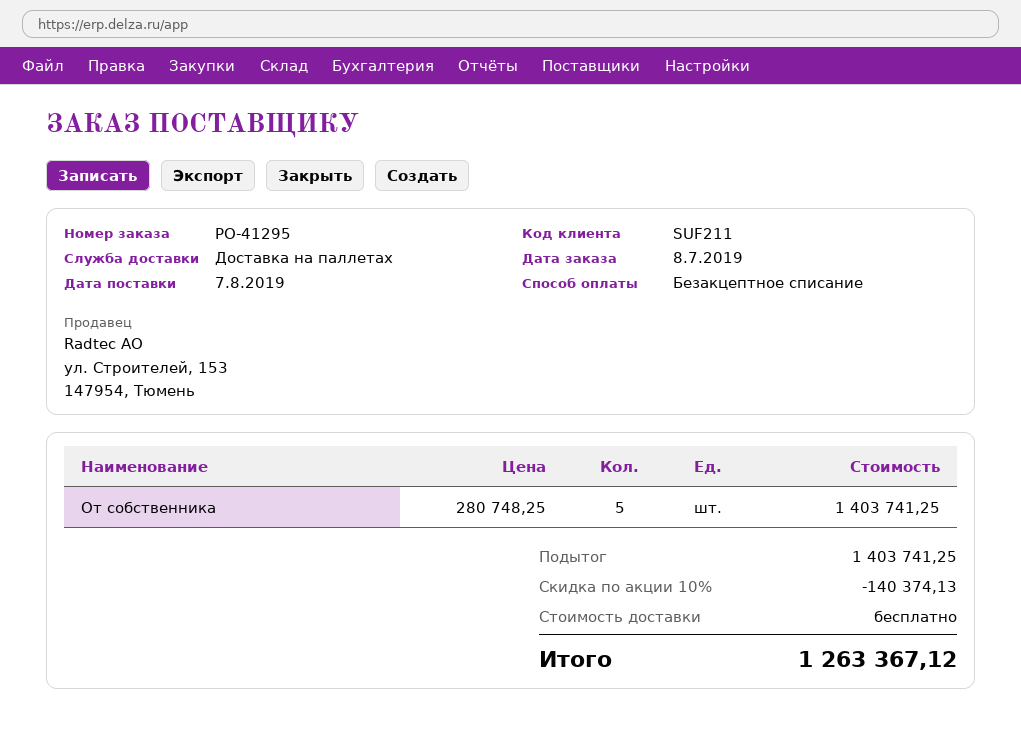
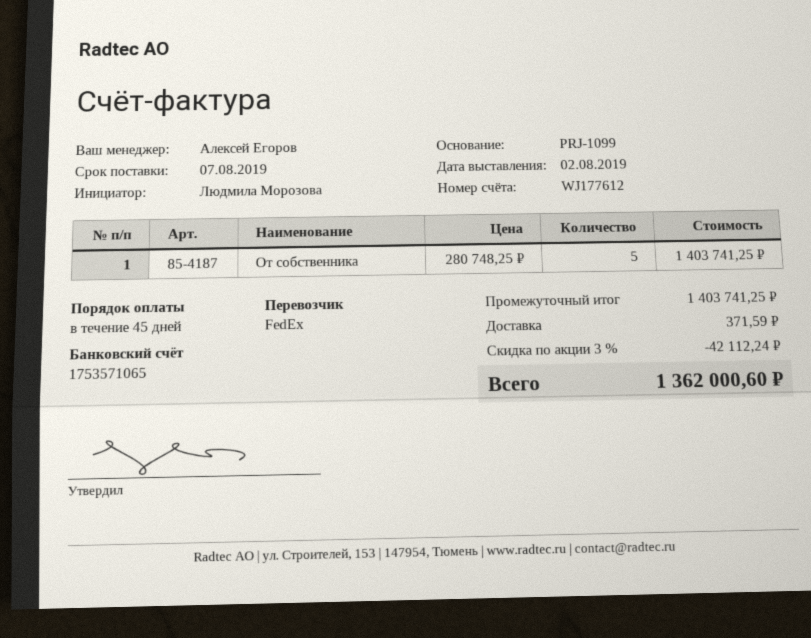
shipping method: pallet freight -> FedEx
discount: 10% = 140374.13 -> 3% = 42112.24
shipping: 0.00 -> 371.59
total: 1263367.12 -> 1362000.60

